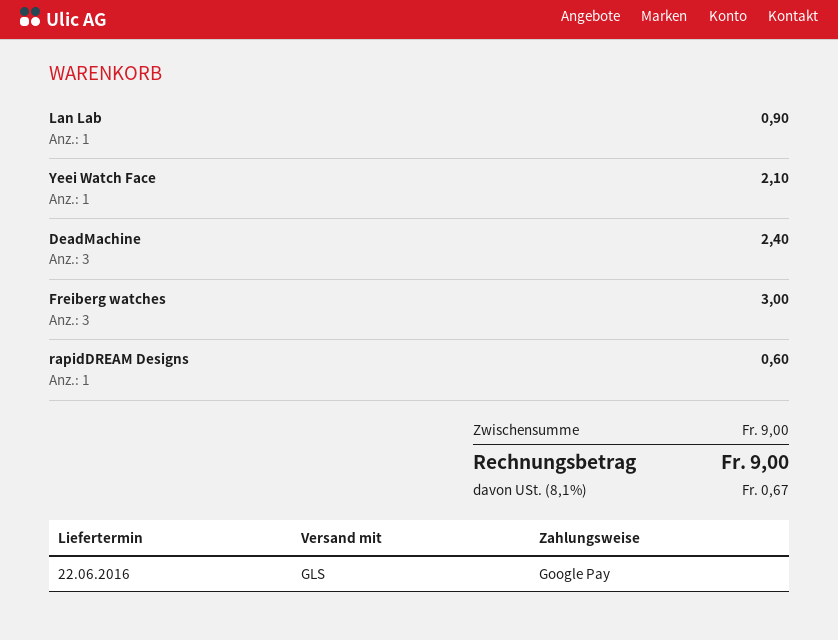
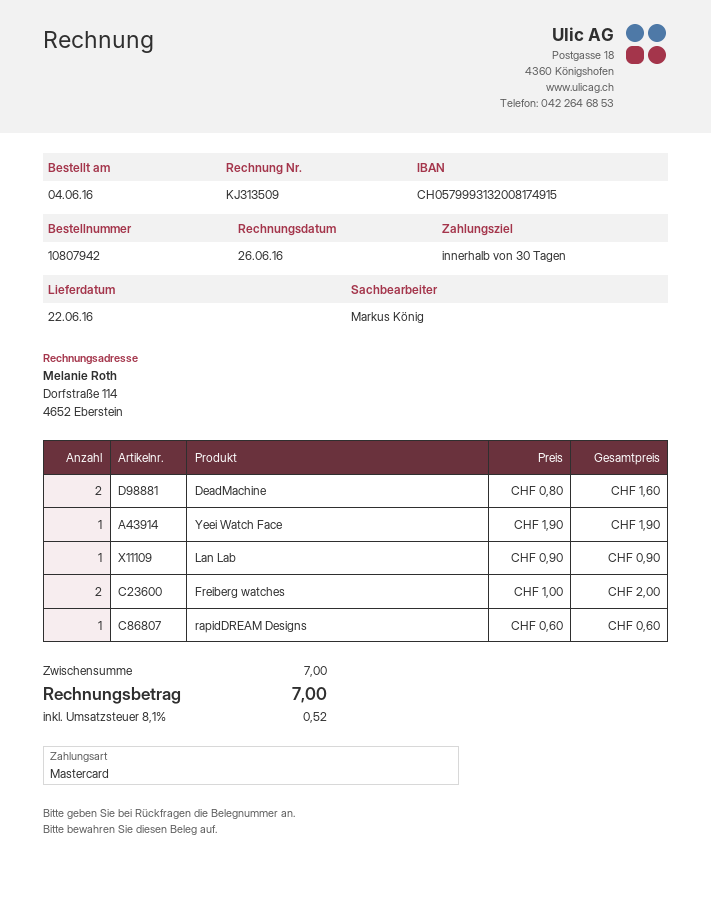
payment method: Google Pay -> Mastercard
Yeei Watch Face: 1 for 2.10 -> 1 for 1.90
DeadMachine: 3 for 2.40 -> 2 for 1.60
Freiberg watches: 3 for 3.00 -> 2 for 2.00
subtotal: 9.00 -> 7.00
tax: 8.1% = 0.67 -> 8.1% = 0.52
total: 9.00 -> 7.00

